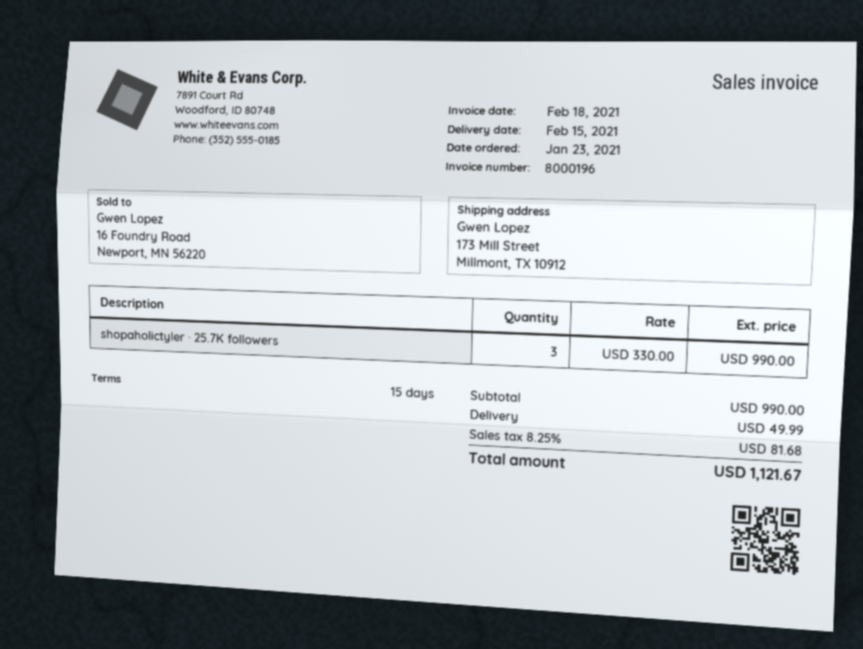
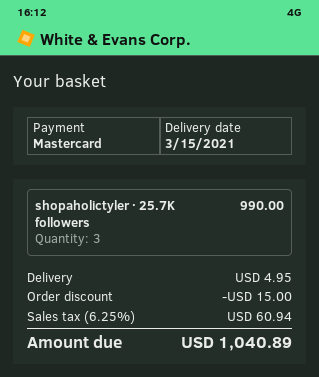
delivery date: 2021-02-15 -> 2021-03-15
discount: none -> 15.00
shipping: 49.99 -> 4.95
tax: 8.25% = 81.68 -> 6.25% = 60.94
total: 1121.67 -> 1040.89

